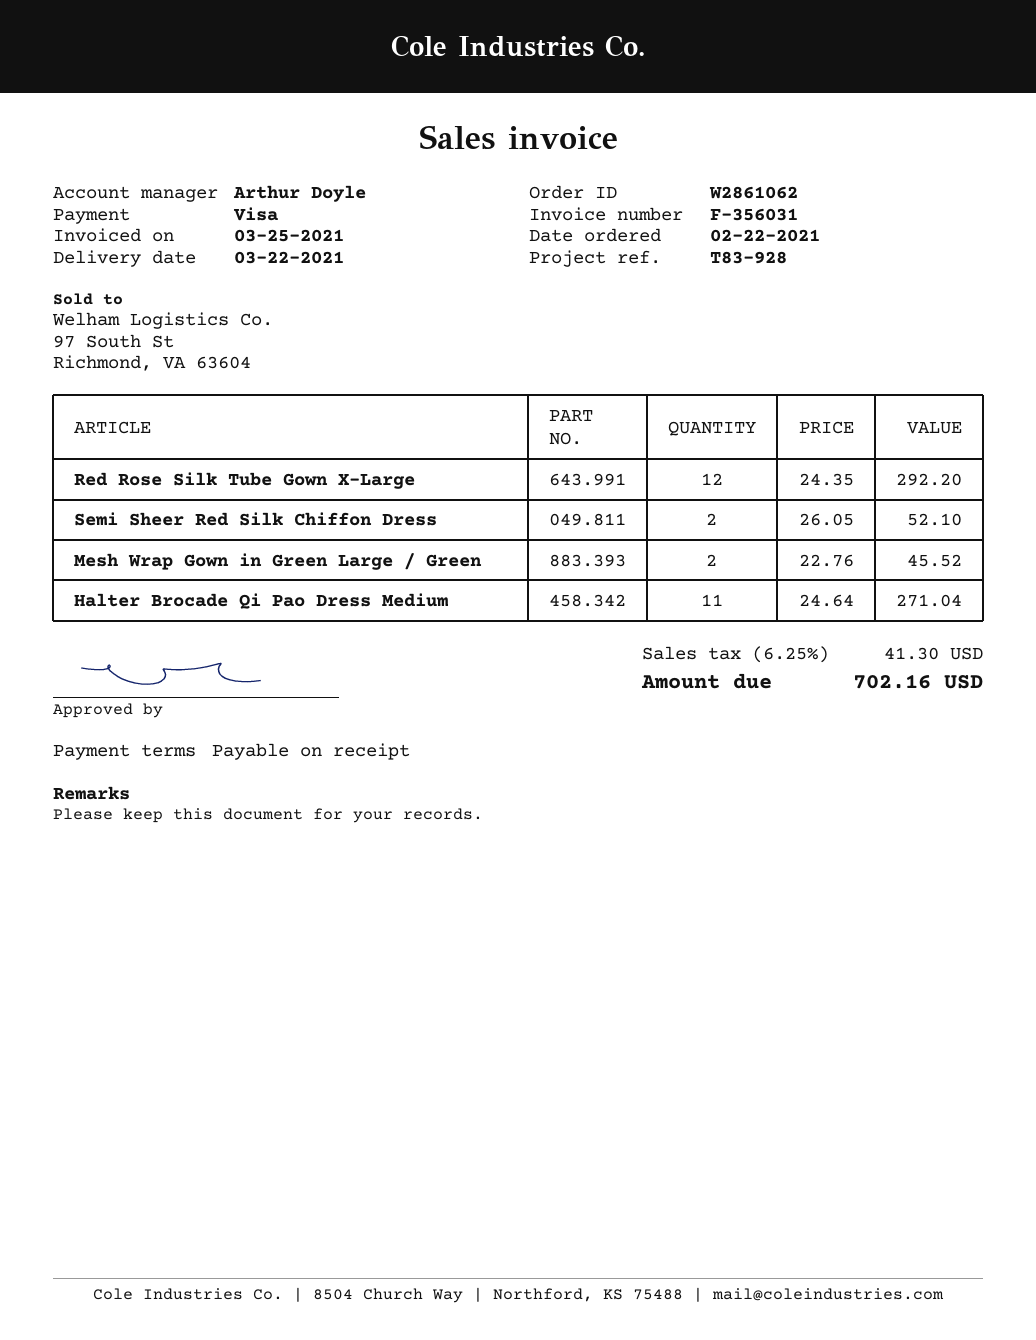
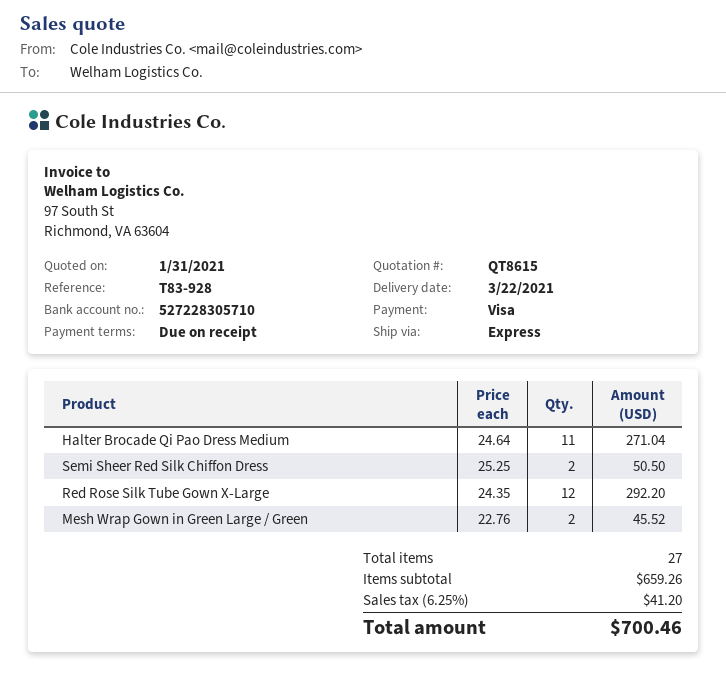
Semi Sheer Red Silk Chiffon Dress: 2 x 26.05 = 52.10 -> 2 x 25.25 = 50.50
tax: 6.25% = 41.30 -> 6.25% = 41.20
total: 702.16 -> 700.46

